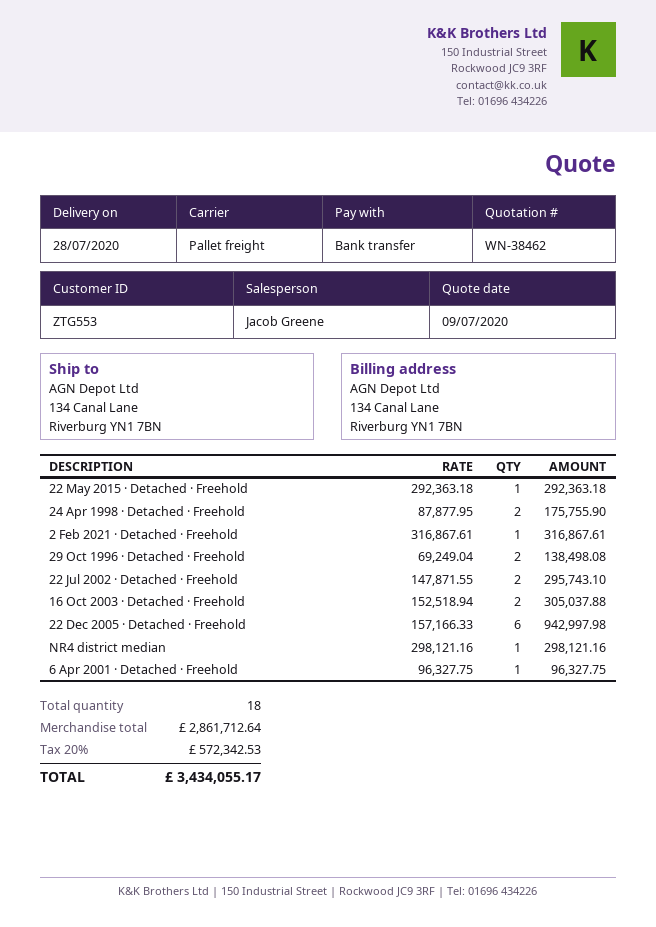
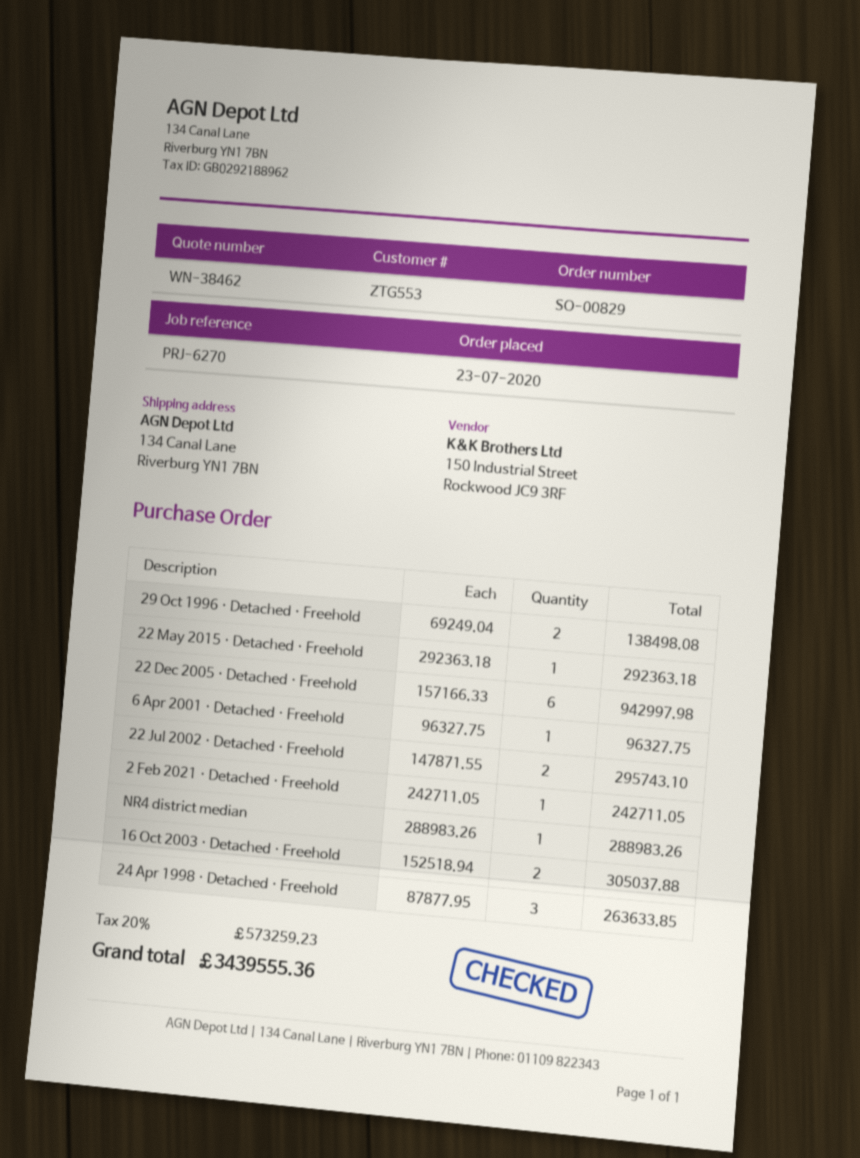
24 Apr 1998 · Detached · Freehold: 2 x 87877.95 = 175755.90 -> 3 x 87877.95 = 263633.85
2 Feb 2021 · Detached · Freehold: 1 x 316867.61 = 316867.61 -> 1 x 242711.05 = 242711.05
NR4 district median: 1 x 298121.16 = 298121.16 -> 1 x 288983.26 = 288983.26
tax: 20% = 572342.53 -> 20% = 573259.23
total: 3434055.17 -> 3439555.36

